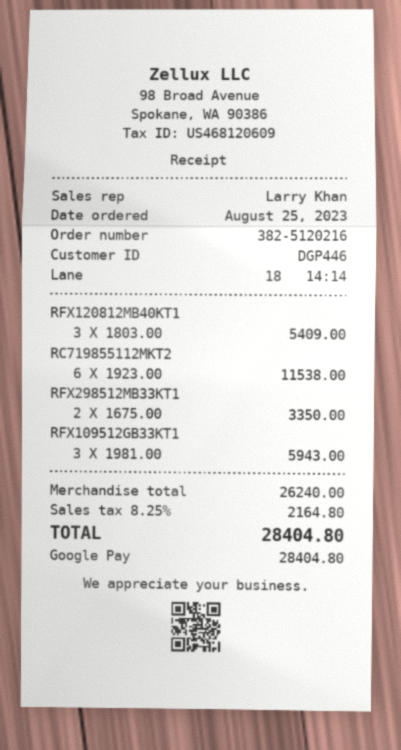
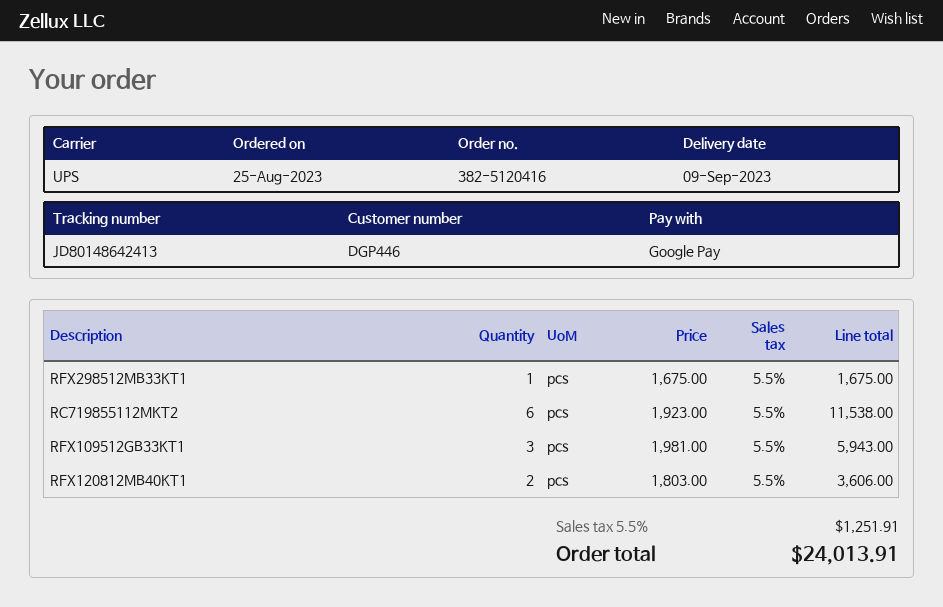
order number: 382-5120216 -> 382-5120416
RFX120812MB40KT1: 3 x 1803.00 = 5409.00 -> 2 x 1803.00 = 3606.00
RFX298512MB33KT1: 2 x 1675.00 = 3350.00 -> 1 x 1675.00 = 1675.00
tax: 8.25% = 2164.80 -> 5.5% = 1251.91
total: 28404.80 -> 24013.91

